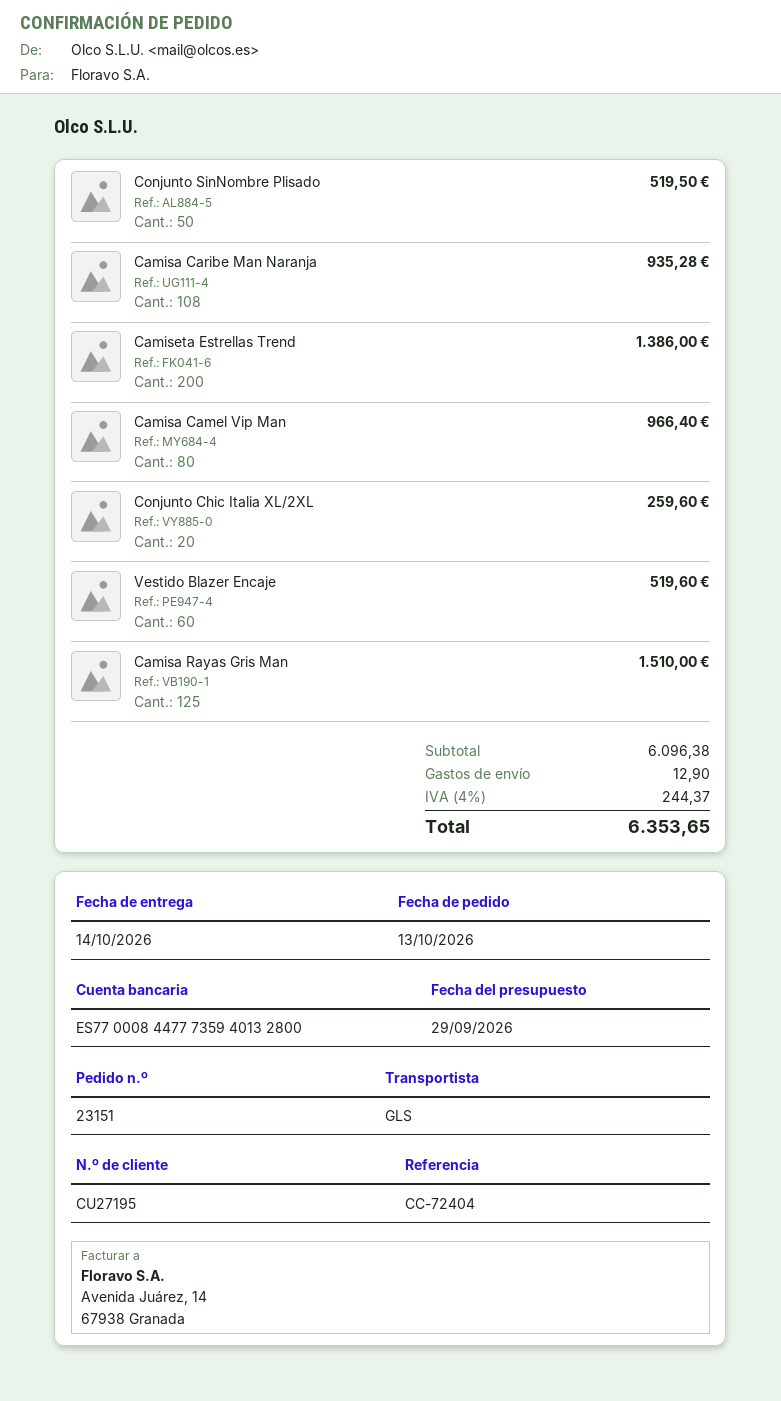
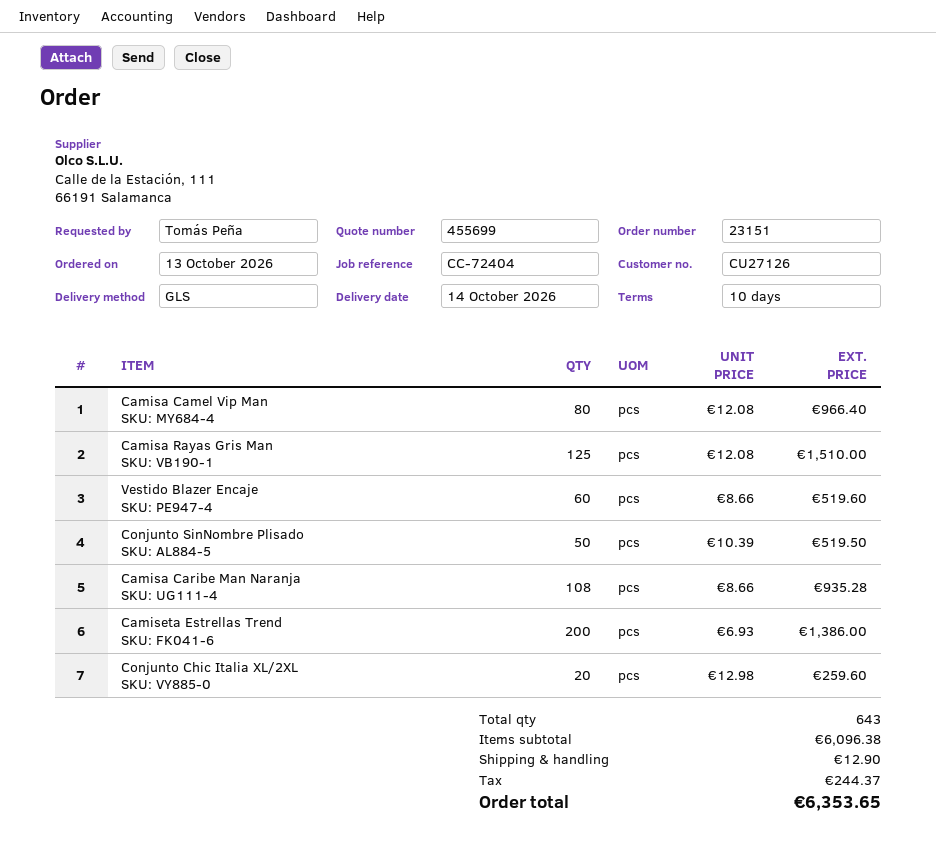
customer number: CU27195 -> CU27126

